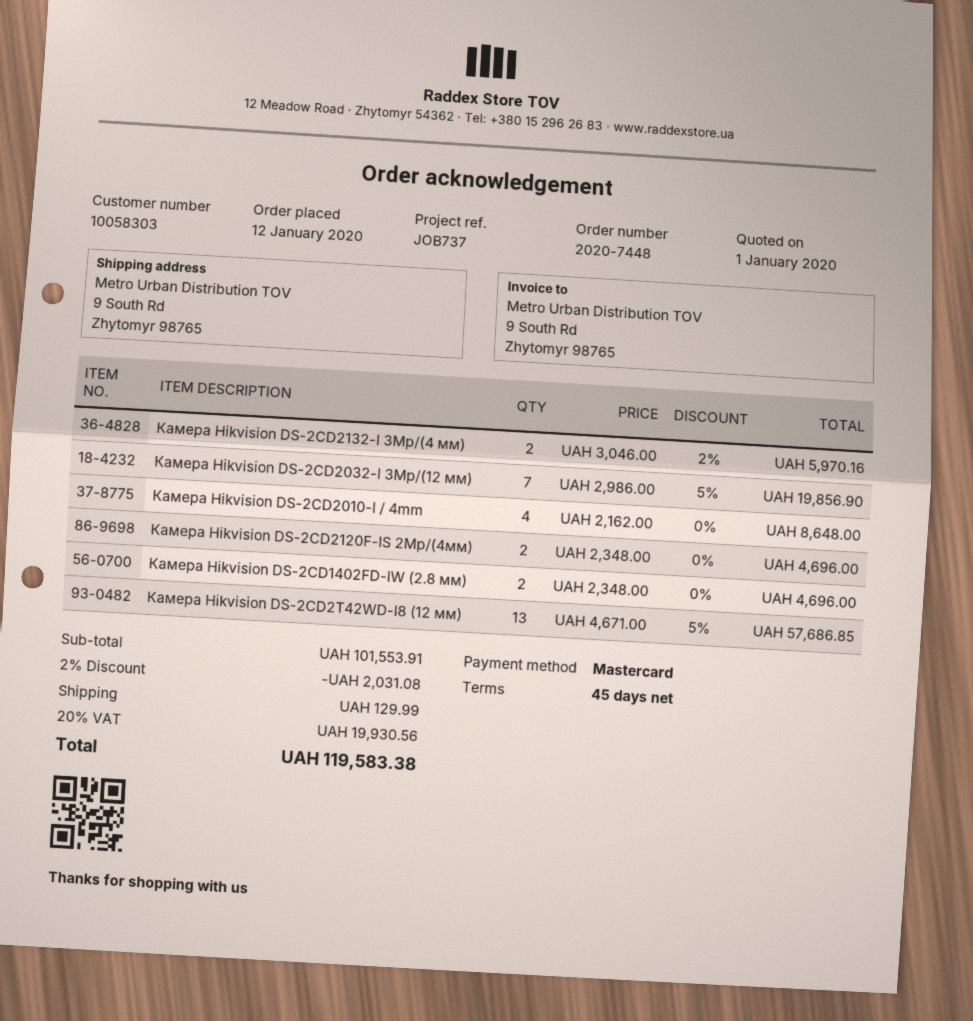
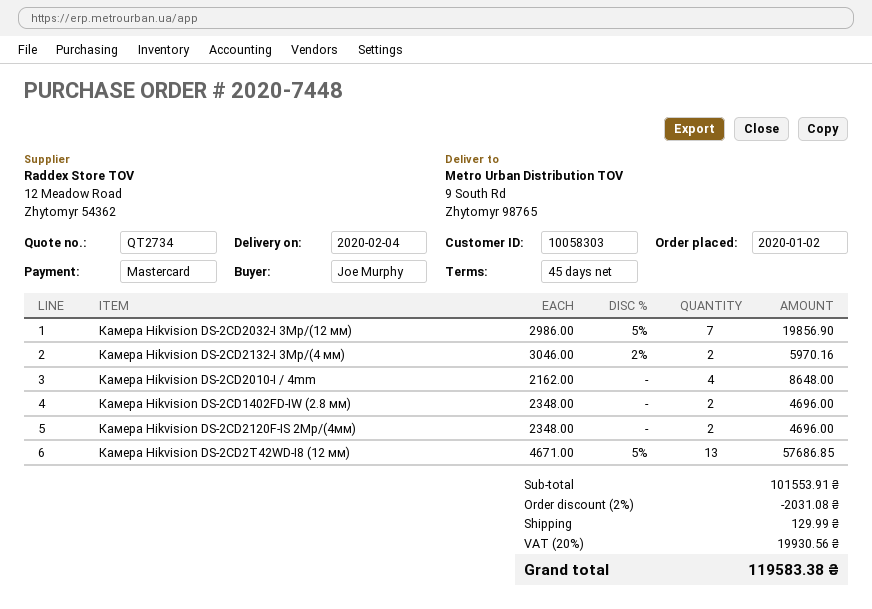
order date: 2020-01-12 -> 2020-01-02

